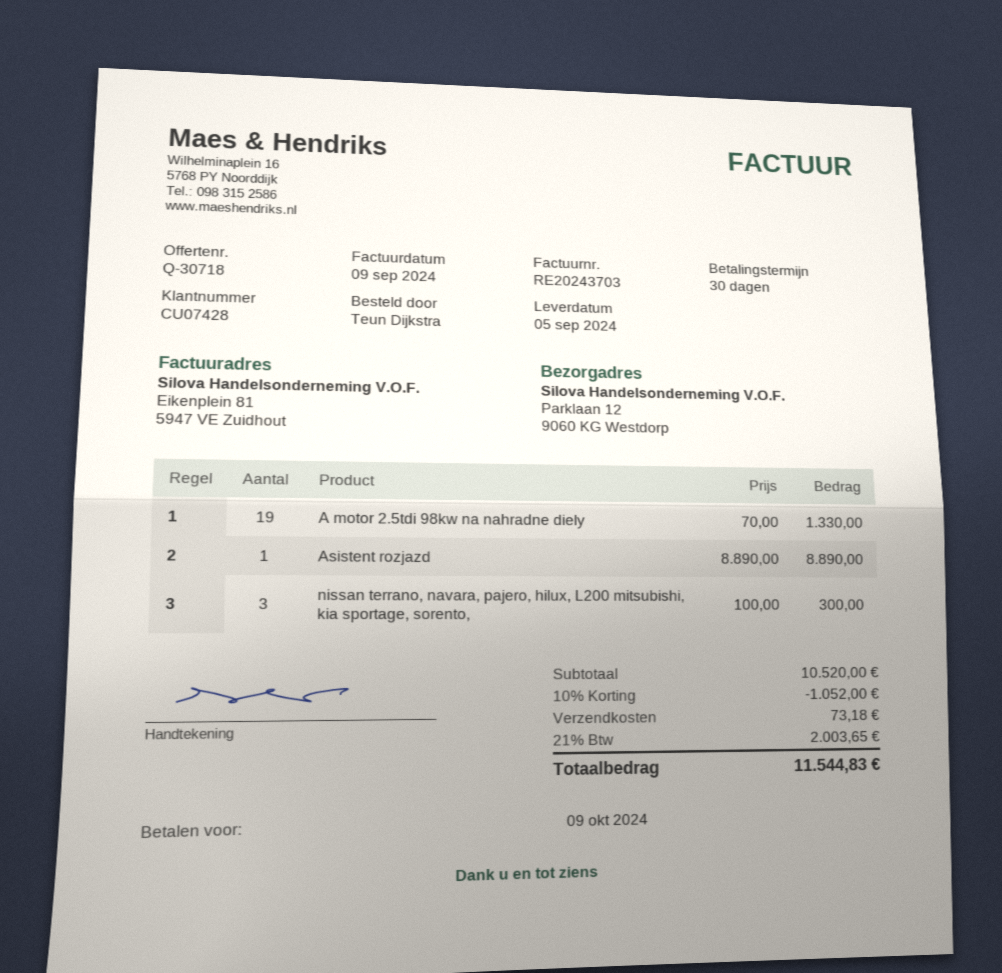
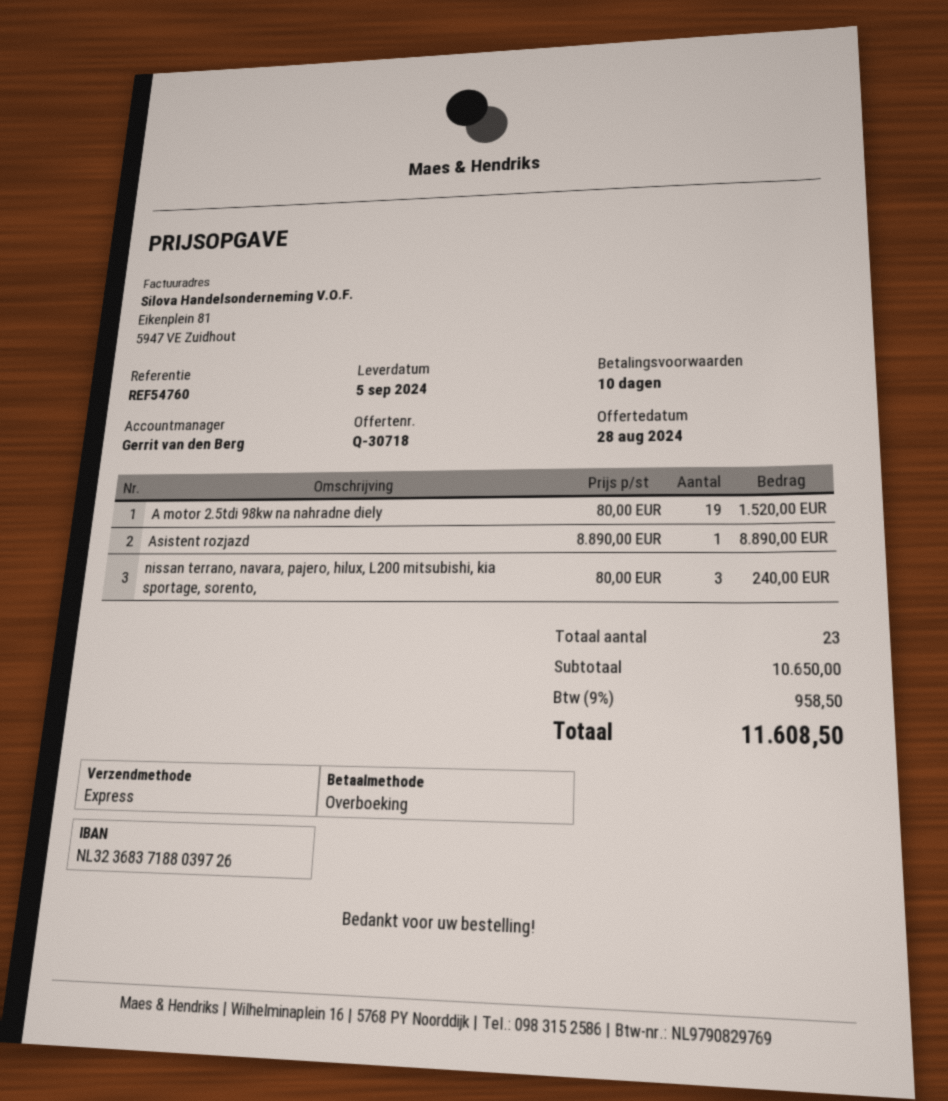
payment terms: 30 days -> 10 days
A motor 2.5tdi 98kw na nahradne diely: 19 x 70.00 = 1330.00 -> 19 x 80.00 = 1520.00
nissan terrano, navara, pajero, hilux, L200 mitsubishi, kia sportage, sorento,: 3 x 100.00 = 300.00 -> 3 x 80.00 = 240.00
subtotal: 10520.00 -> 10650.00
discount: 10% = 1052.00 -> none
shipping: 73.18 -> none
tax: 21% = 2003.65 -> 9% = 958.50
total: 11544.83 -> 11608.50

